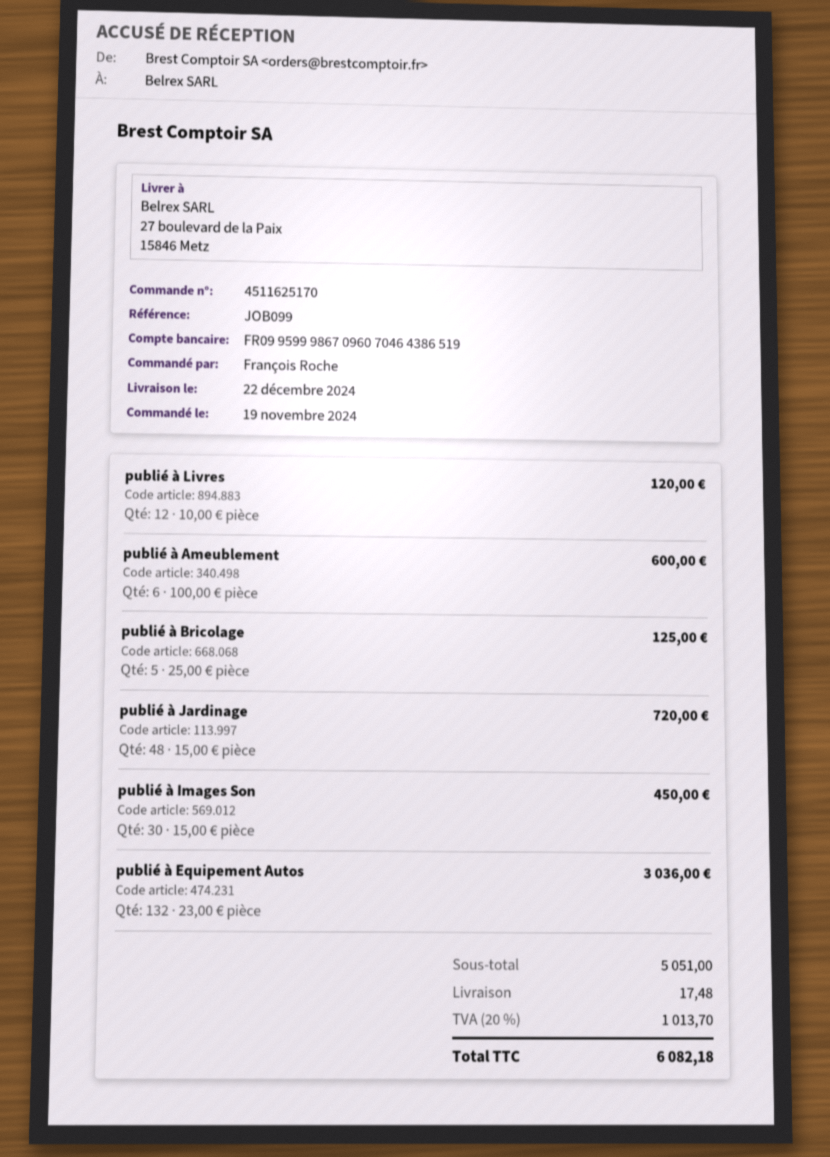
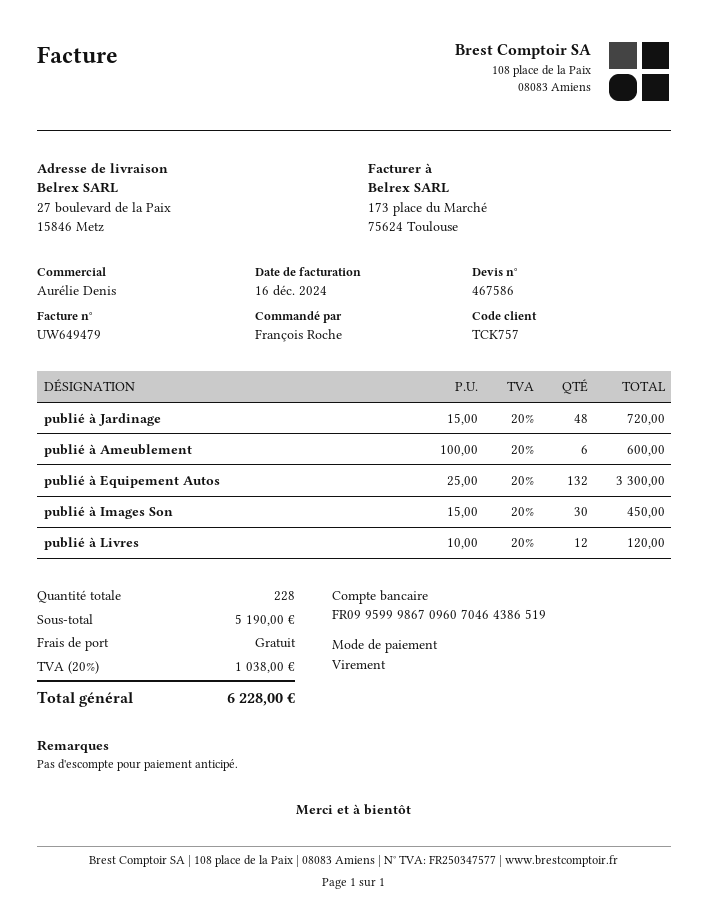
publié à Bricolage: 5 x 25.00 = 125.00 -> none
publié à Equipement Autos: 132 x 23.00 = 3036.00 -> 132 x 25.00 = 3300.00
subtotal: 5051.00 -> 5190.00
shipping: 17.48 -> 0.00
tax: 20% = 1013.70 -> 20% = 1038.00
total: 6082.18 -> 6228.00

